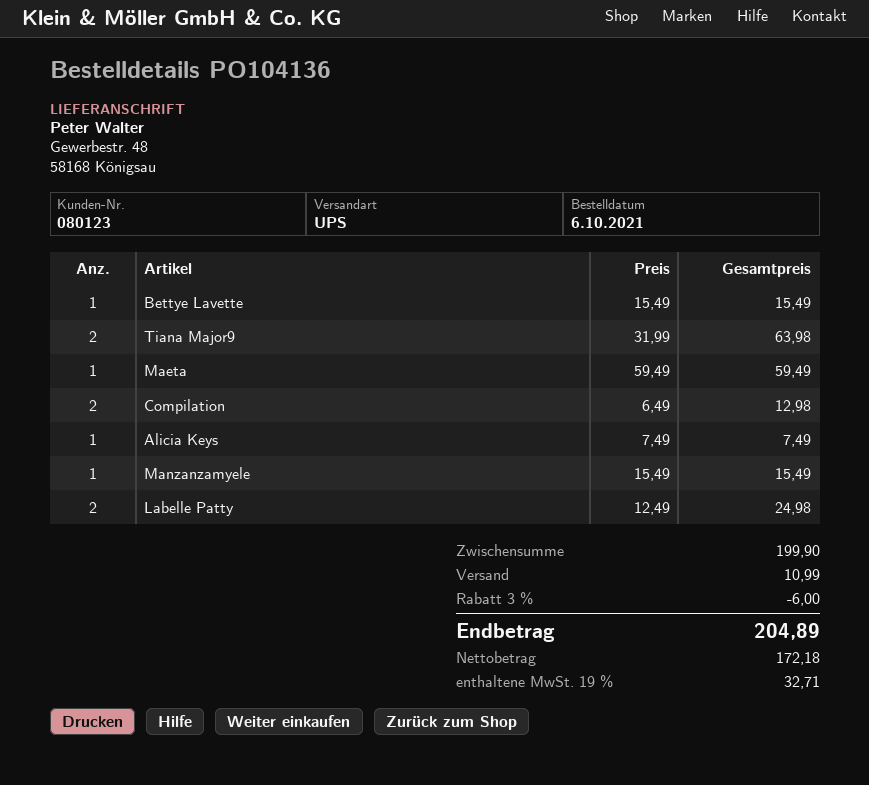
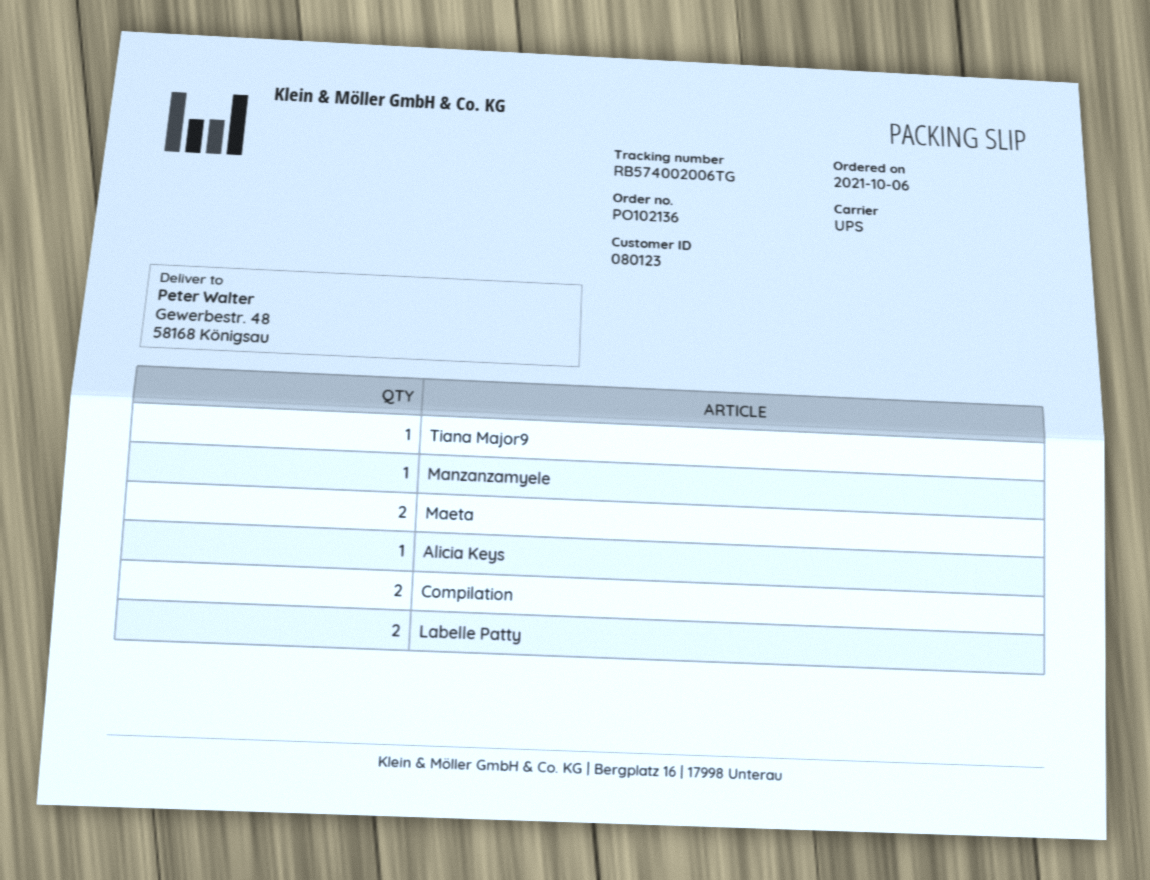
order number: PO104136 -> PO102136
Bettye Lavette: 1 -> none
Tiana Major9: 2 -> 1
Maeta: 1 -> 2

